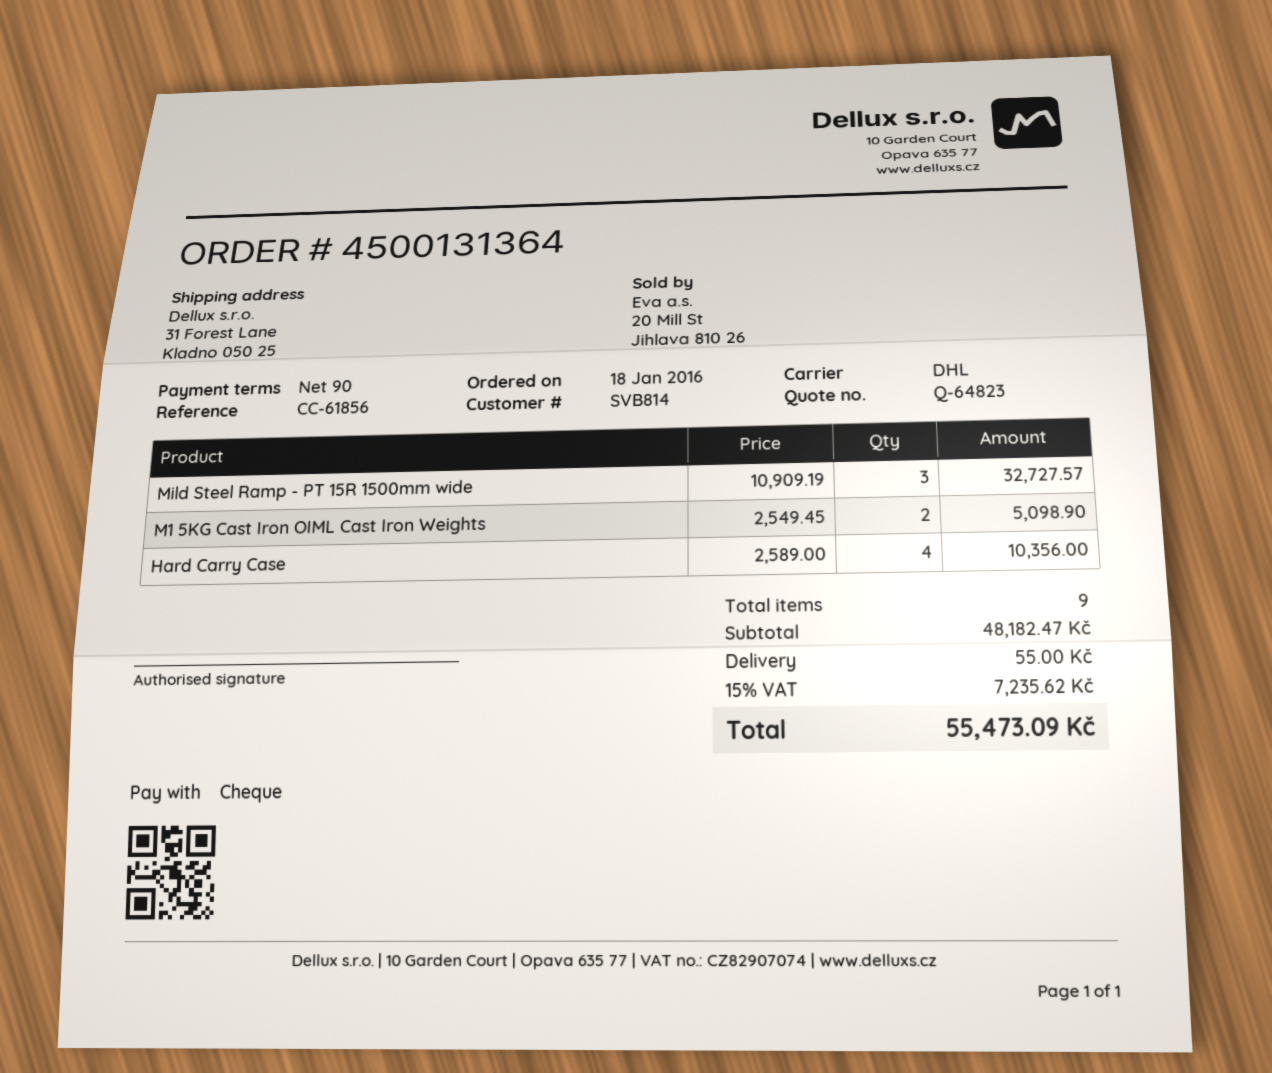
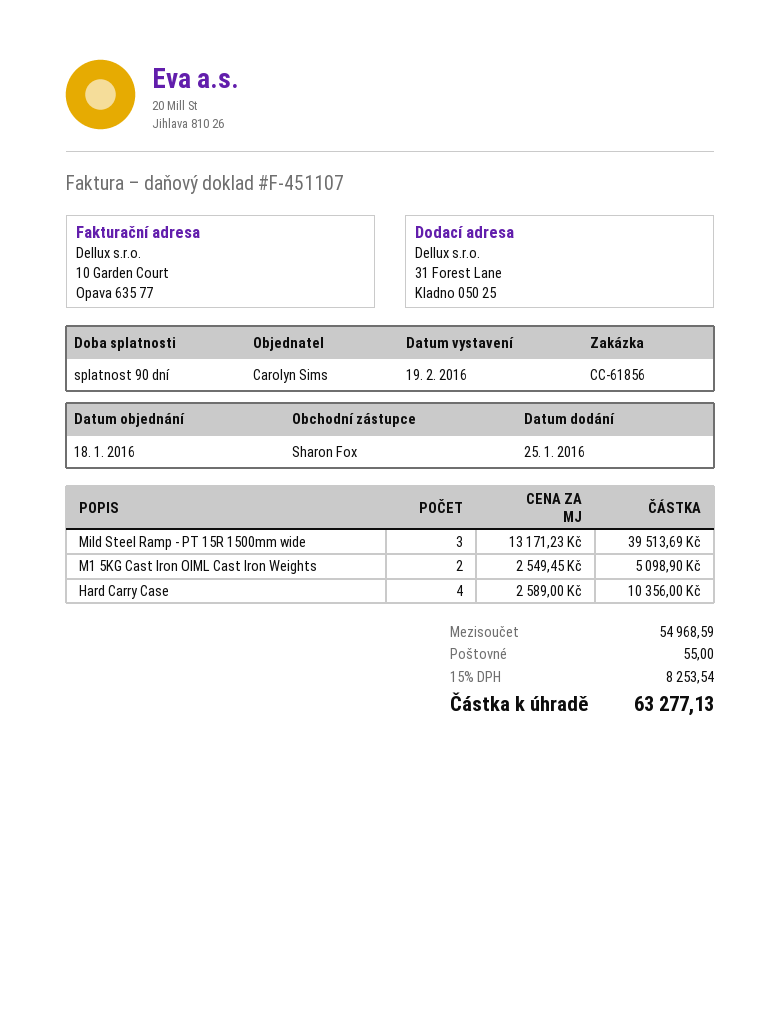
Mild Steel Ramp - PT 15R 1500mm wide: 3 x 10909.19 = 32727.57 -> 3 x 13171.23 = 39513.69
subtotal: 48182.47 -> 54968.59
tax: 15% = 7235.62 -> 15% = 8253.54
total: 55473.09 -> 63277.13

